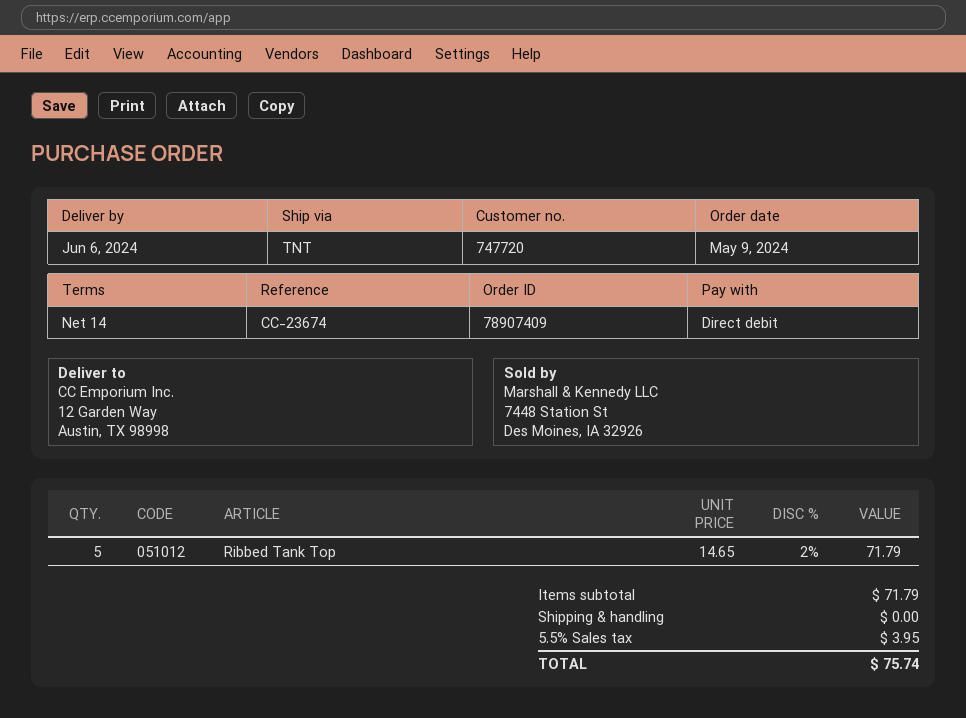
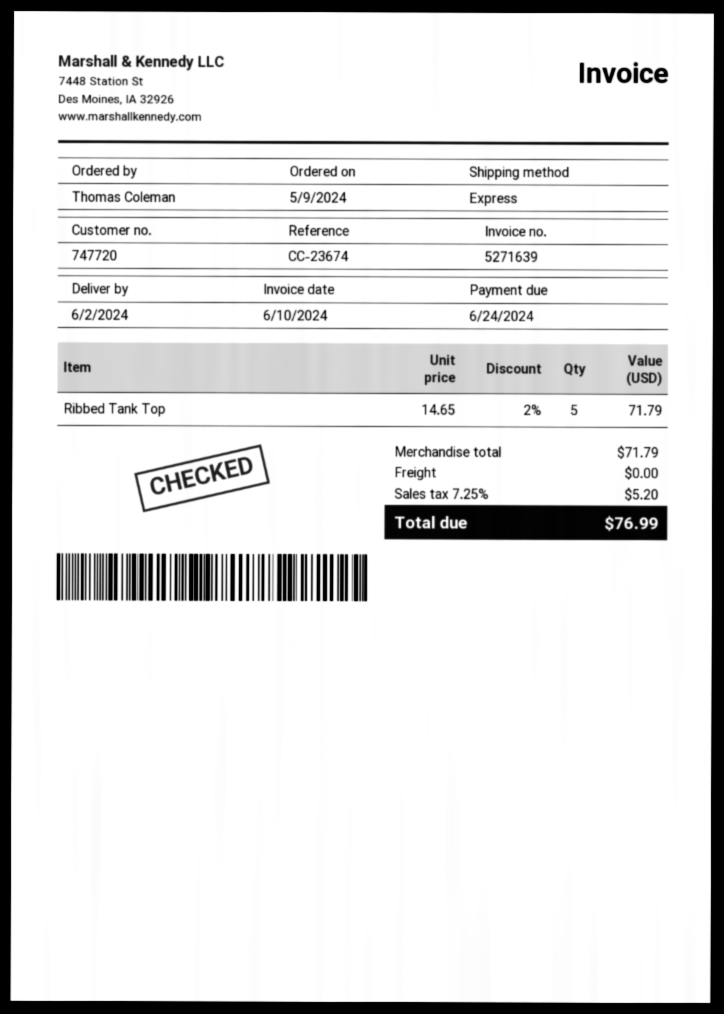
delivery date: 2024-06-06 -> 2024-06-02
shipping method: TNT -> express
tax: 5.5% = 3.95 -> 7.25% = 5.20
total: 75.74 -> 76.99

